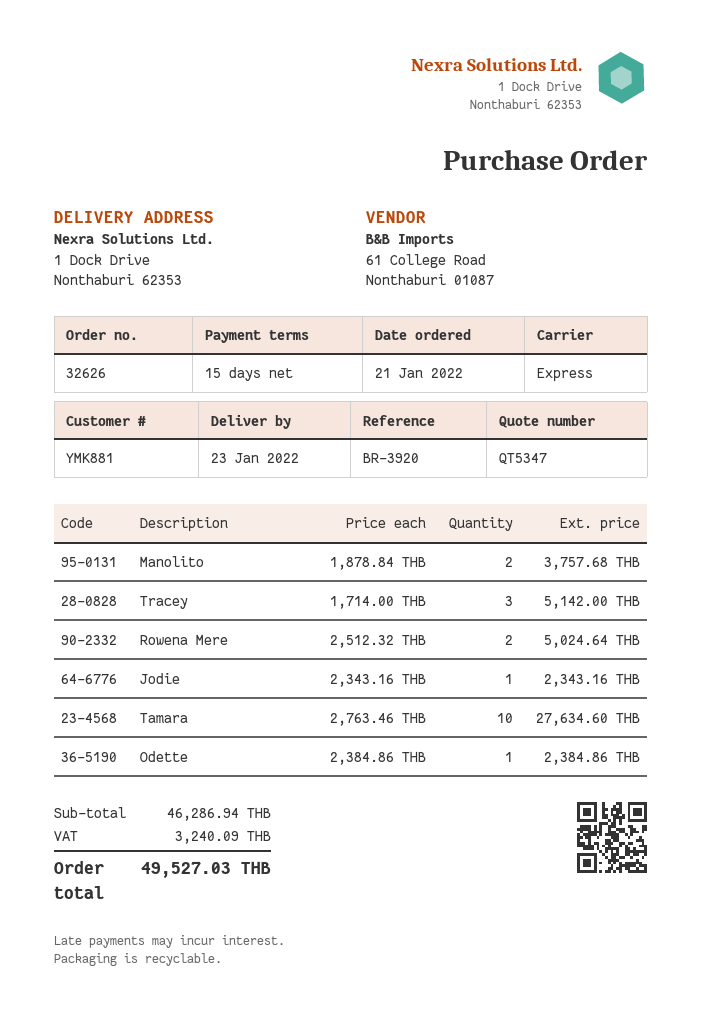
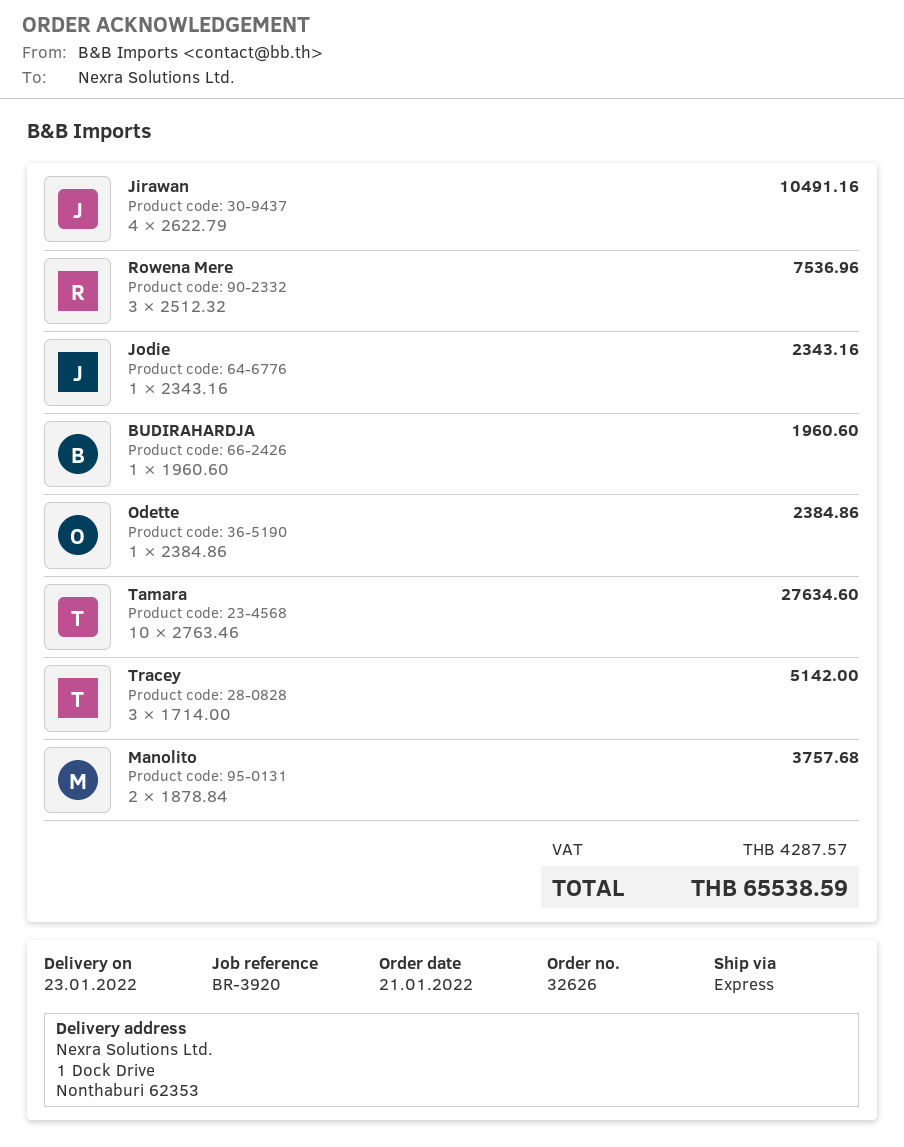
Rowena Mere: 2 x 2512.32 = 5024.64 -> 3 x 2512.32 = 7536.96
Jirawan: none -> 4 x 2622.79 = 10491.16
BUDIRAHARDJA: none -> 1 x 1960.60 = 1960.60
tax: 3240.09 -> 4287.57
total: 49527.03 -> 65538.59

